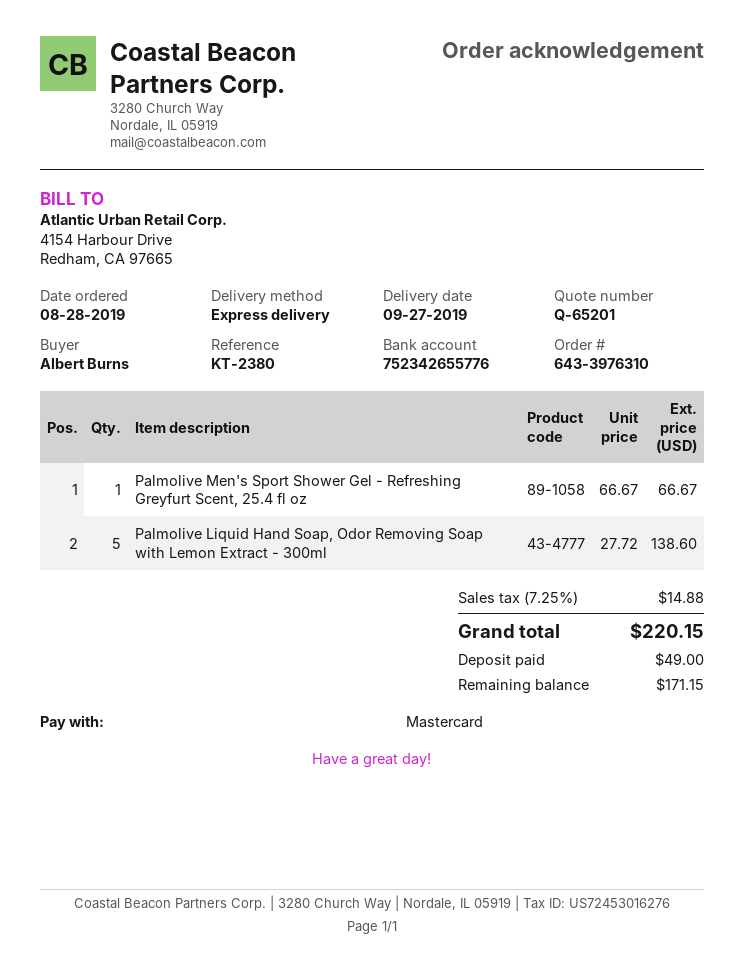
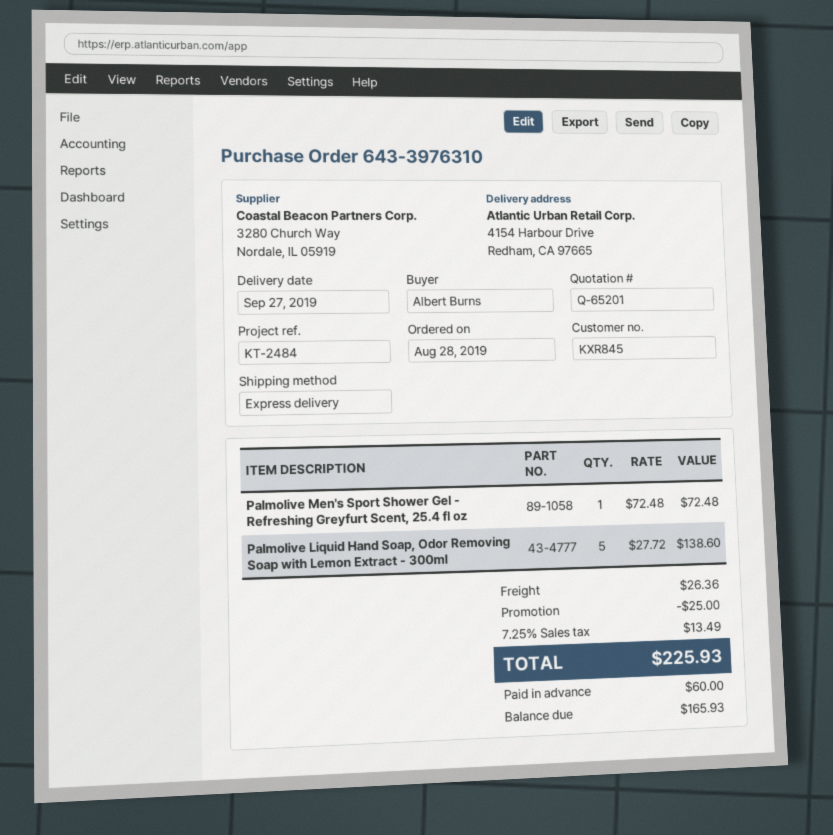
reference: KT-2380 -> KT-2484
Palmolive Men's Sport Shower Gel - Refreshing Greyfurt Scent, 25.4 fl oz: 1 x 66.67 = 66.67 -> 1 x 72.48 = 72.48
discount: none -> 25.00
shipping: none -> 26.36
tax: 7.25% = 14.88 -> 7.25% = 13.49
total: 220.15 -> 225.93
deposit: 49.00 -> 60.00
balance: 171.15 -> 165.93

